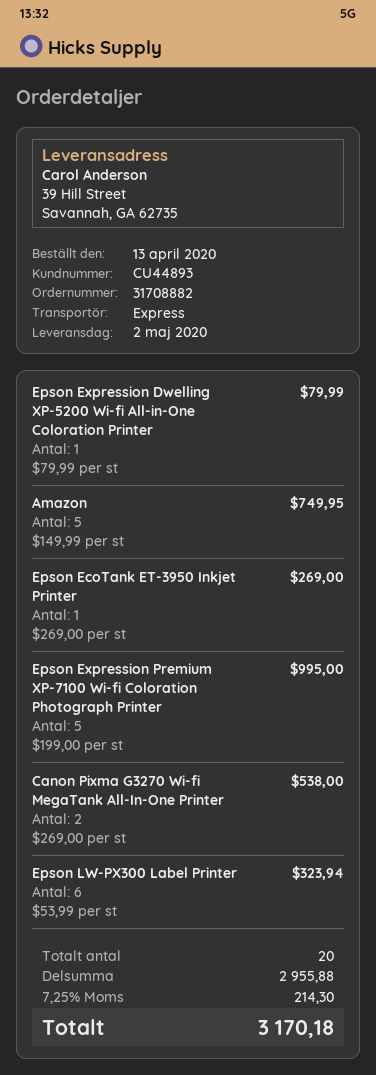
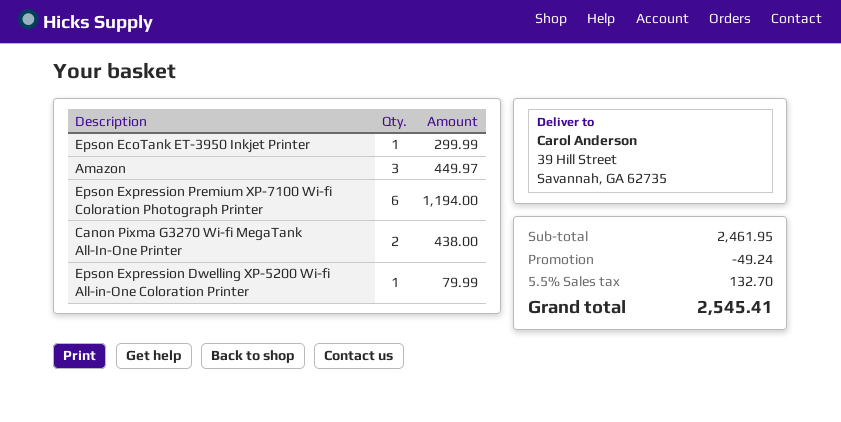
Amazon: 5 for 749.95 -> 3 for 449.97
Epson EcoTank ET-3950 Inkjet Printer: 1 for 269.00 -> 1 for 299.99
Epson Expression Premium XP-7100 Wi-fi Coloration Photograph Printer: 5 for 995.00 -> 6 for 1194.00
Canon Pixma G3270 Wi-fi MegaTank All-In-One Printer: 2 for 538.00 -> 2 for 438.00
Epson LW-PX300 Label Printer: 6 for 323.94 -> none
subtotal: 2955.88 -> 2461.95
discount: none -> 49.24
tax: 7.25% = 214.30 -> 5.5% = 132.70
total: 3170.18 -> 2545.41

